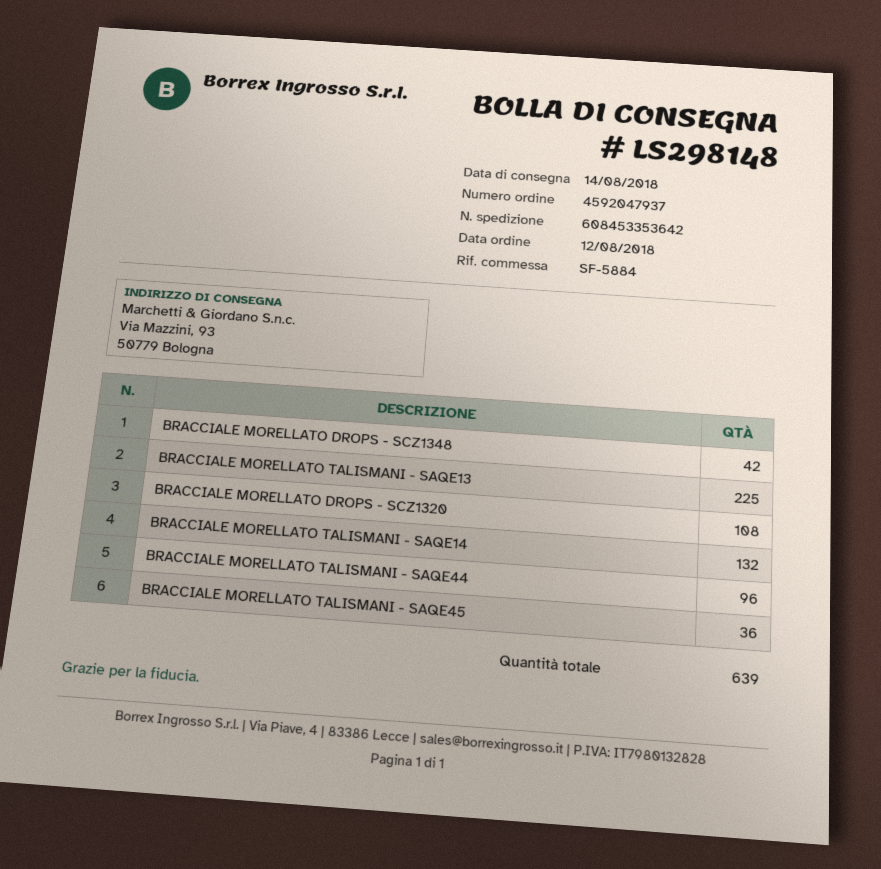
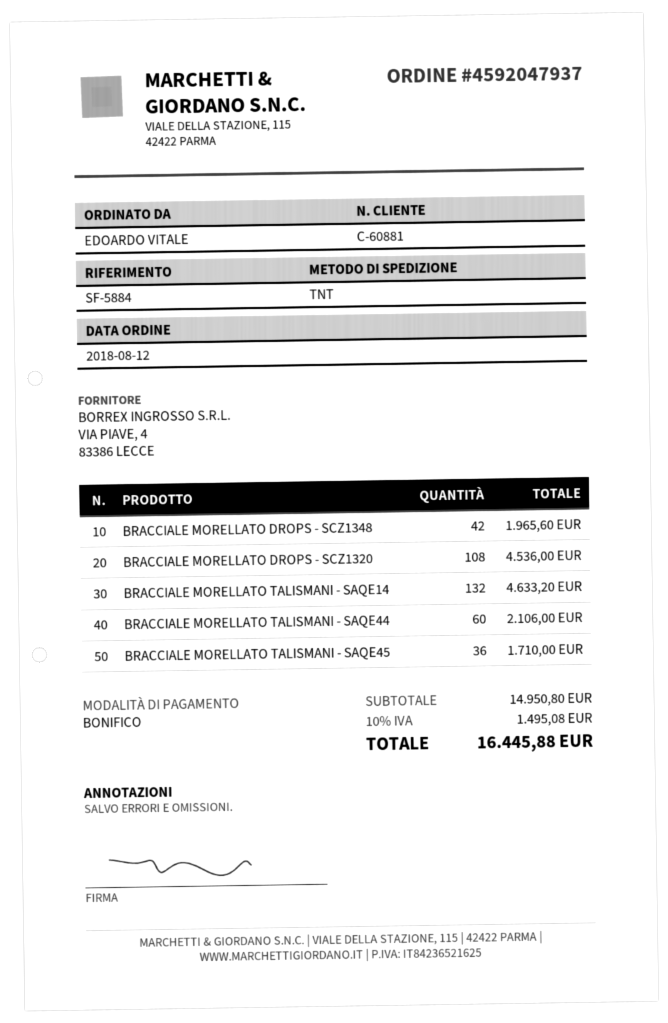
BRACCIALE MORELLATO TALISMANI - SAQE13: 225 -> none
BRACCIALE MORELLATO TALISMANI - SAQE44: 96 -> 60

